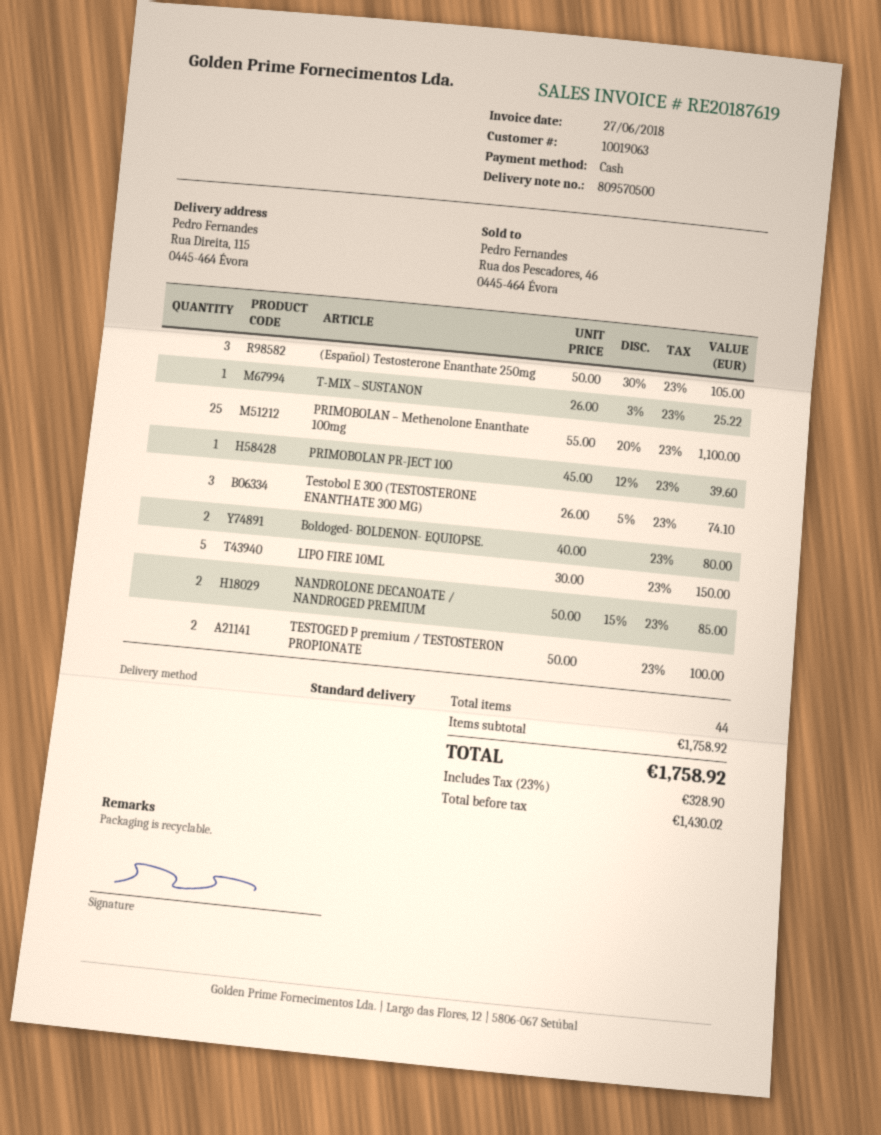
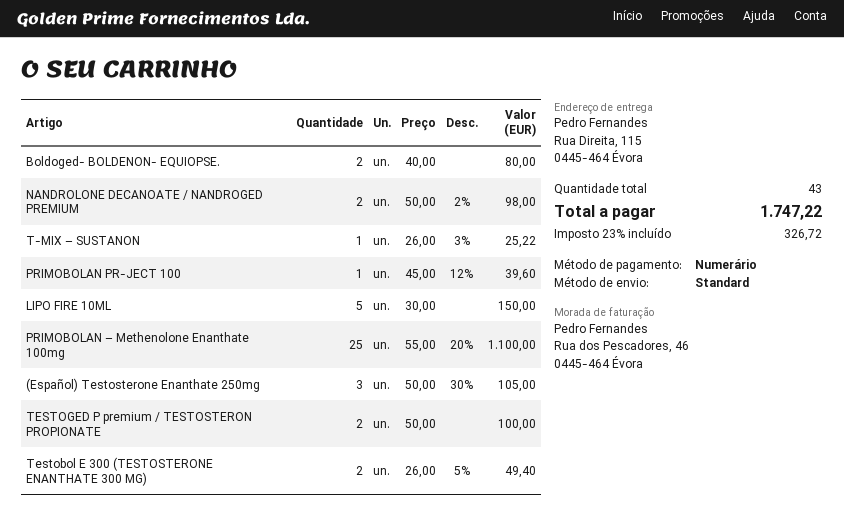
Testobol E 300 (TESTOSTERONE ENANTHATE 300 MG): 3 x 26.00 - 5% = 74.10 -> 2 x 26.00 - 5% = 49.40
NANDROLONE DECANOATE / NANDROGED PREMIUM: 2 x 50.00 - 15% = 85.00 -> 2 x 50.00 - 2% = 98.00
total quantity: 44 -> 43
tax: 23% = 328.90 -> 23% = 326.72
total: 1758.92 -> 1747.22

